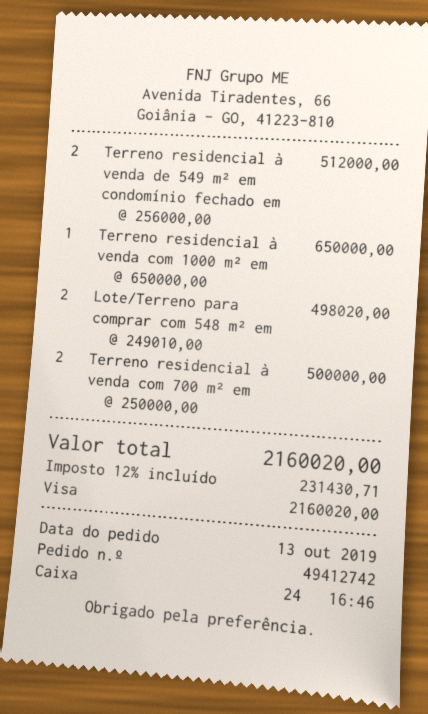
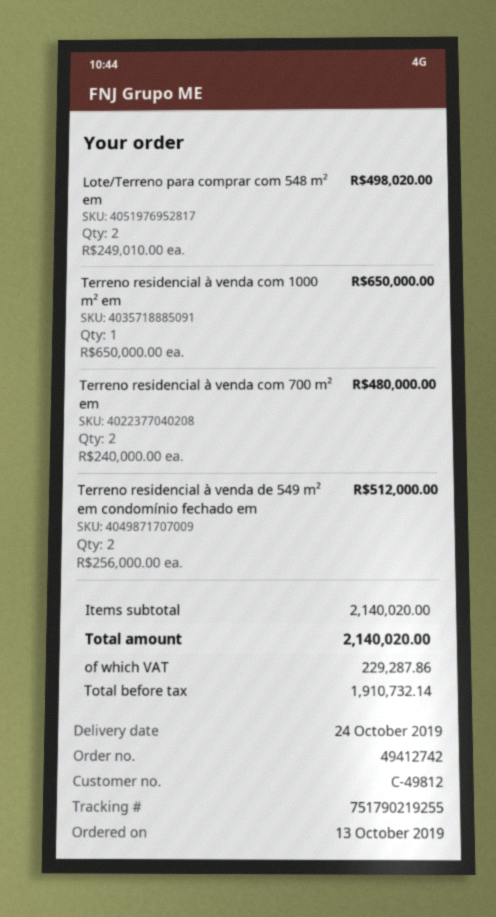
Terreno residencial à venda com 700 m² em: 2 x 250000.00 = 500000.00 -> 2 x 240000.00 = 480000.00
tax: 231430.71 -> 229287.86
total: 2160020.00 -> 2140020.00

